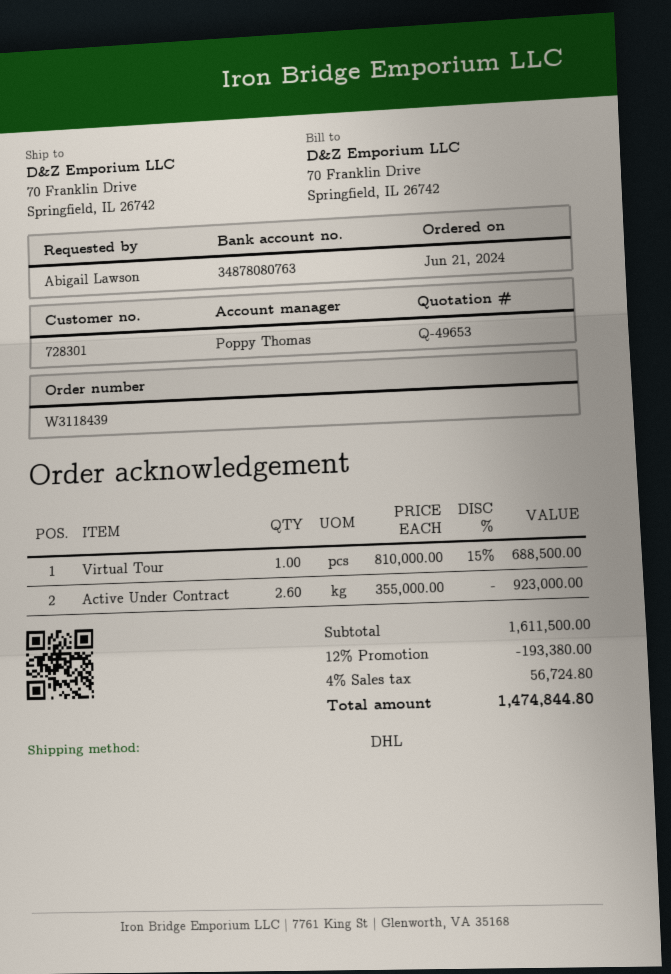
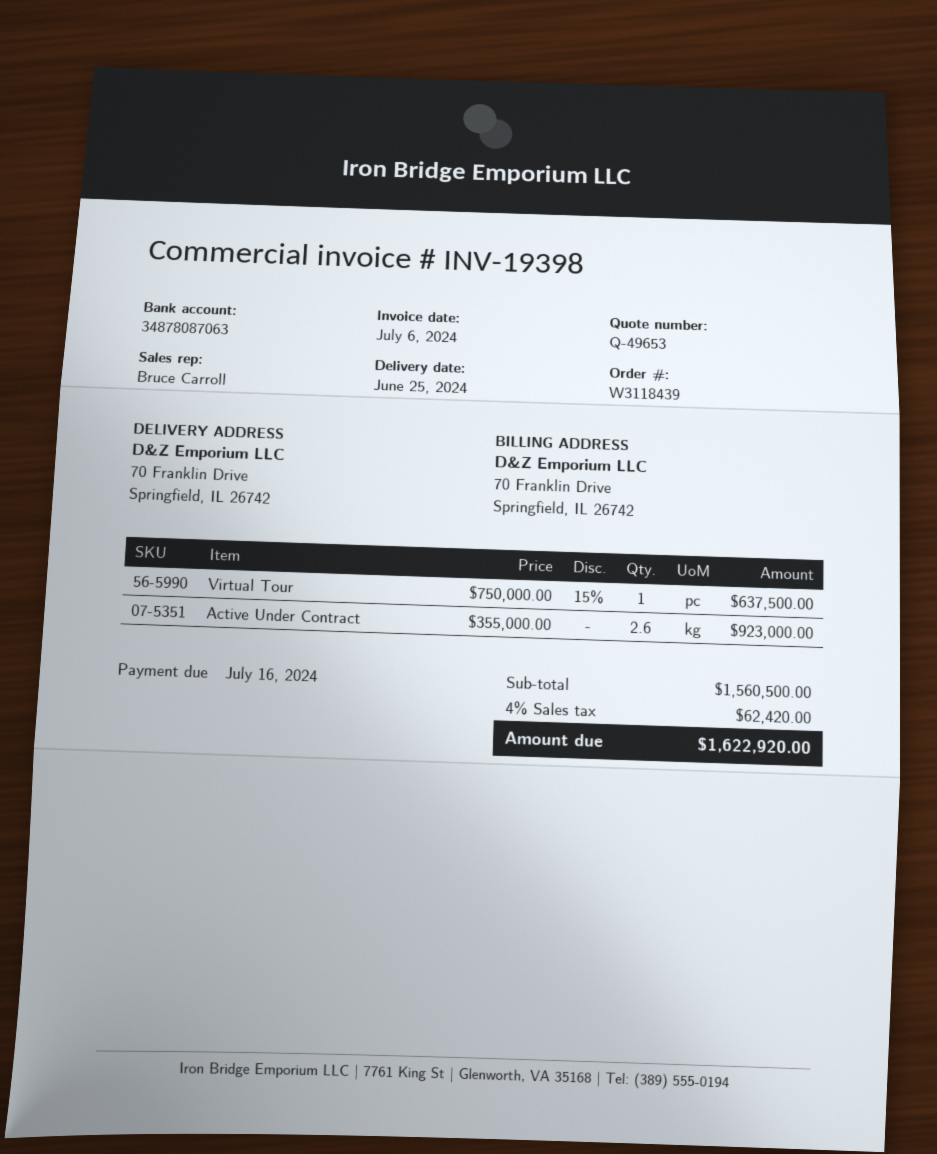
sales rep: Poppy Thomas -> Bruce Carroll
bank account: 34878080763 -> 34878087063
Virtual Tour: 1 x 810000.00 - 15% = 688500.00 -> 1 x 750000.00 - 15% = 637500.00
subtotal: 1611500.00 -> 1560500.00
discount: 12% = 193380.00 -> none
tax: 4% = 56724.80 -> 4% = 62420.00
total: 1474844.80 -> 1622920.00

